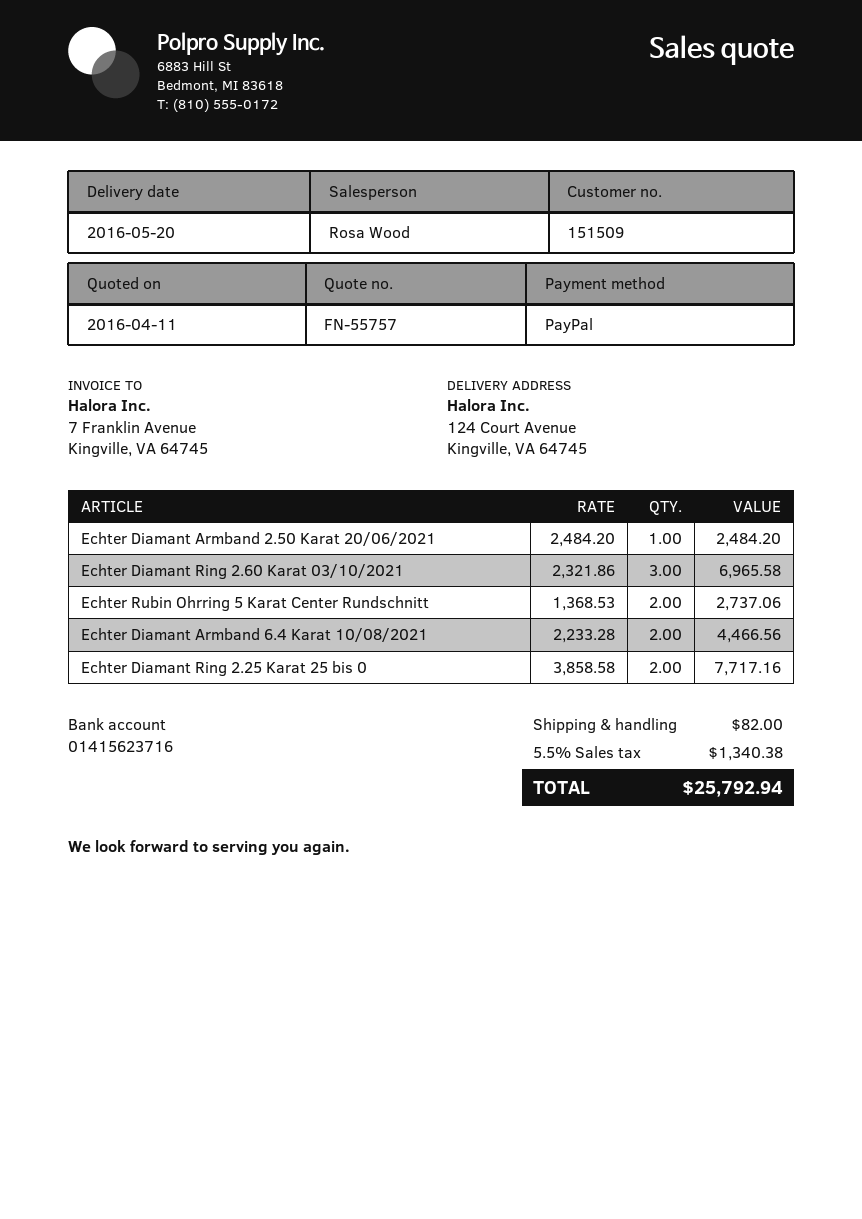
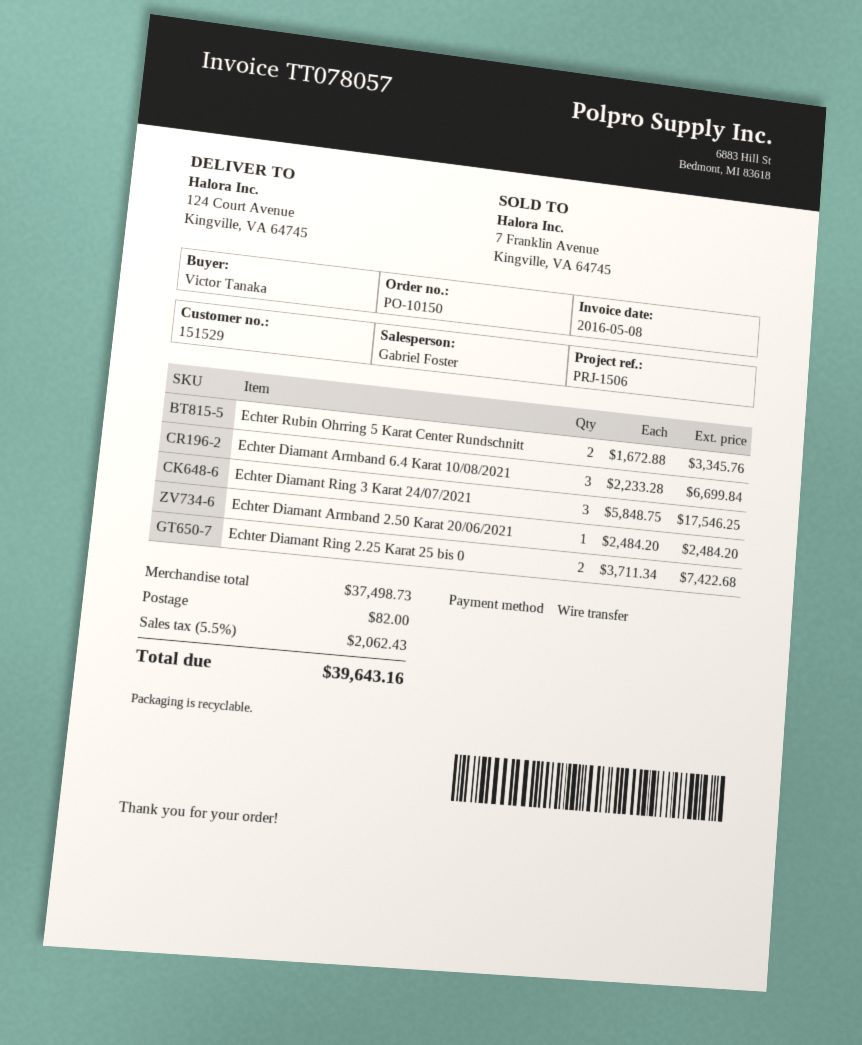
customer number: 151509 -> 151529
sales rep: Rosa Wood -> Gabriel Foster
payment method: PayPal -> bank transfer
Echter Diamant Ring 2.60 Karat 03/10/2021: 3 x 2321.86 = 6965.58 -> none
Echter Rubin Ohrring 5 Karat Center Rundschnitt: 2 x 1368.53 = 2737.06 -> 2 x 1672.88 = 3345.76
Echter Diamant Armband 6.4 Karat 10/08/2021: 2 x 2233.28 = 4466.56 -> 3 x 2233.28 = 6699.84
Echter Diamant Ring 2.25 Karat 25 bis 0: 2 x 3858.58 = 7717.16 -> 2 x 3711.34 = 7422.68
Echter Diamant Ring 3 Karat 24/07/2021: none -> 3 x 5848.75 = 17546.25
tax: 5.5% = 1340.38 -> 5.5% = 2062.43
total: 25792.94 -> 39643.16

